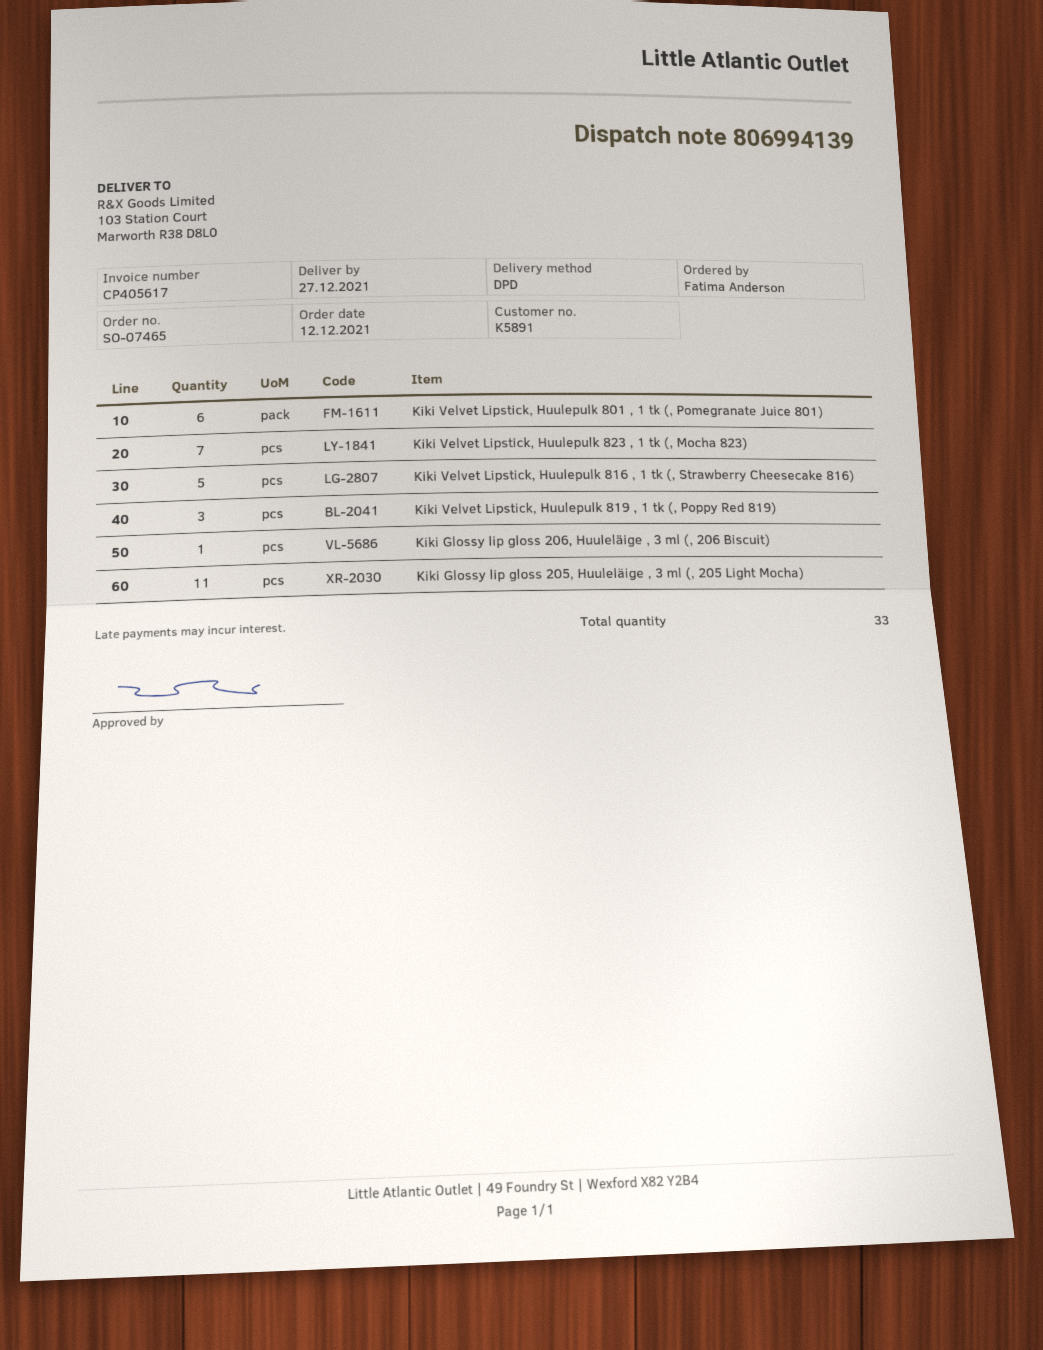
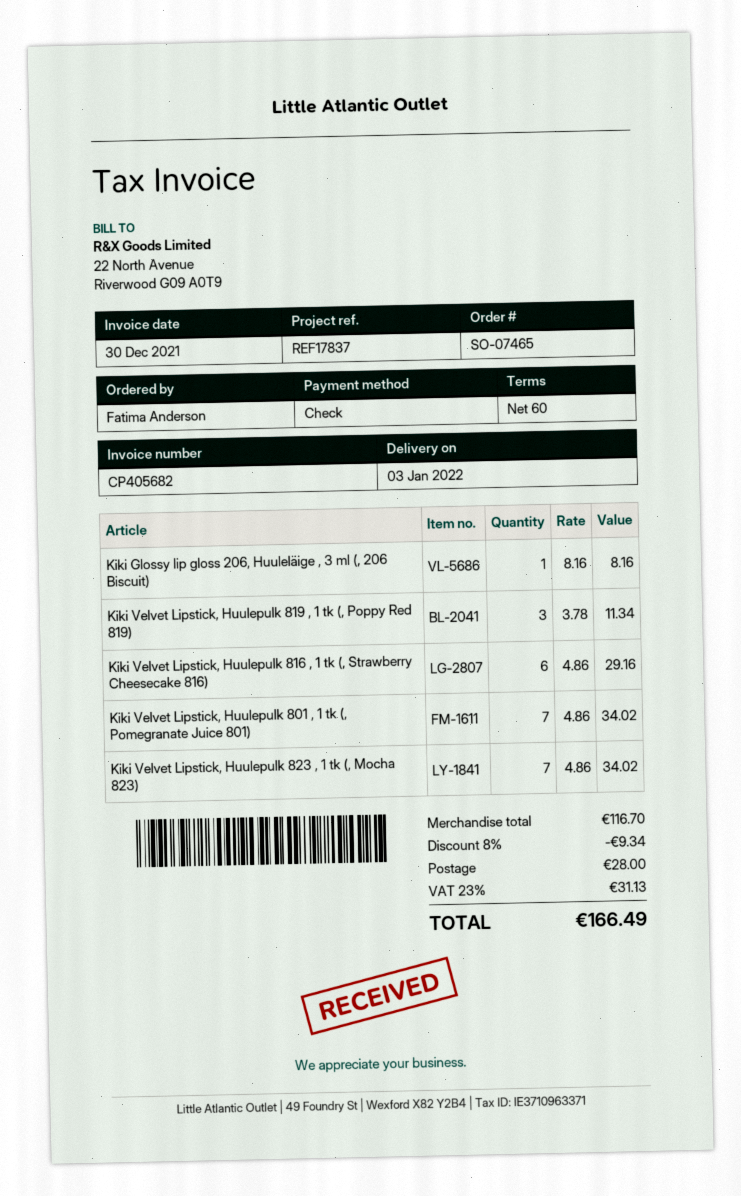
delivery date: 2021-12-27 -> 2022-01-03
invoice number: CP405617 -> CP405682
Kiki Velvet Lipstick, Huulepulk 801 , 1 tk (, Pomegranate Juice 801): 6 -> 7
Kiki Velvet Lipstick, Huulepulk 816 , 1 tk (, Strawberry Cheesecake 816): 5 -> 6
Kiki Glossy lip gloss 205, Huuleläige , 3 ml (, 205 Light Mocha): 11 -> none

